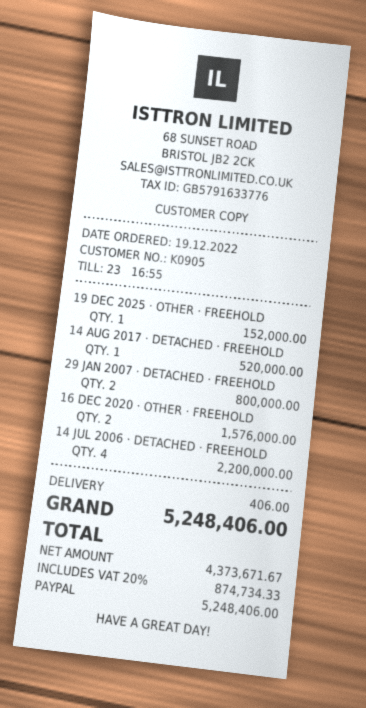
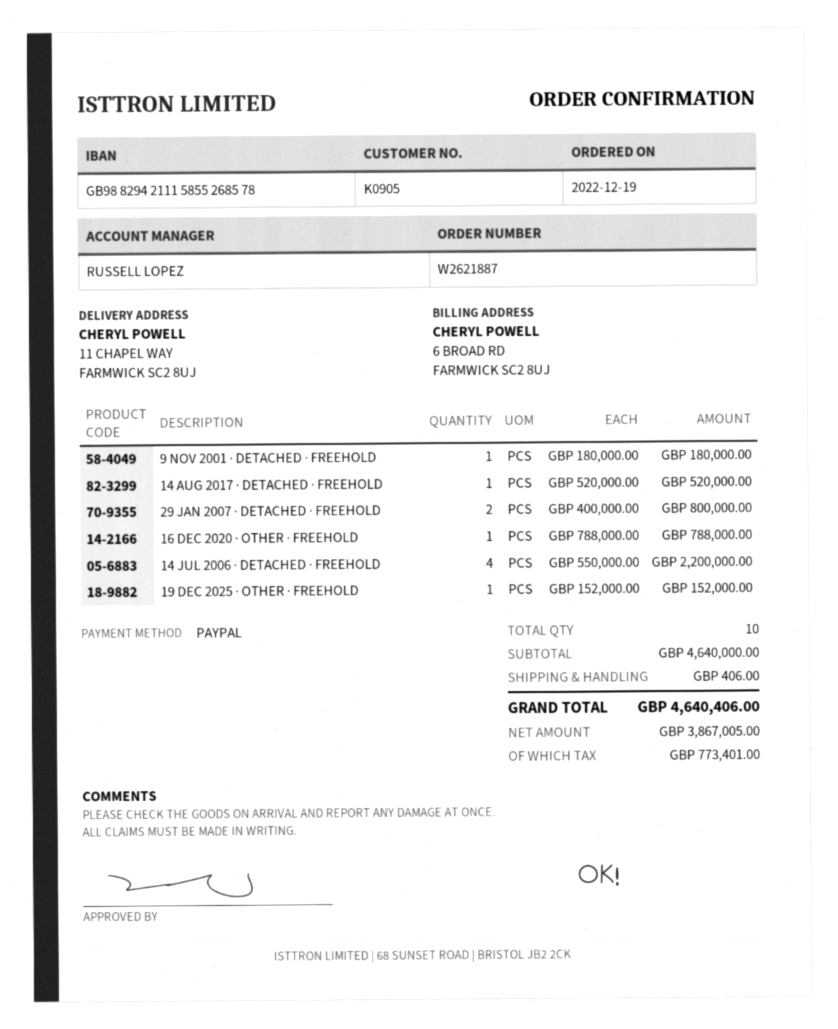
16 DEC 2020 · OTHER · FREEHOLD: 2 for 1576000.00 -> 1 for 788000.00
9 NOV 2001 · DETACHED · FREEHOLD: none -> 1 for 180000.00
net: 4373671.67 -> 3867005.00
tax: 874734.33 -> 773401.00
total: 5248406.00 -> 4640406.00

